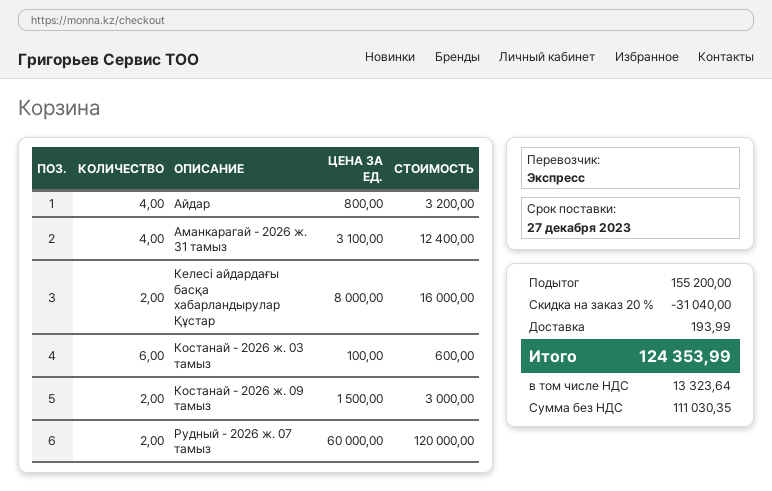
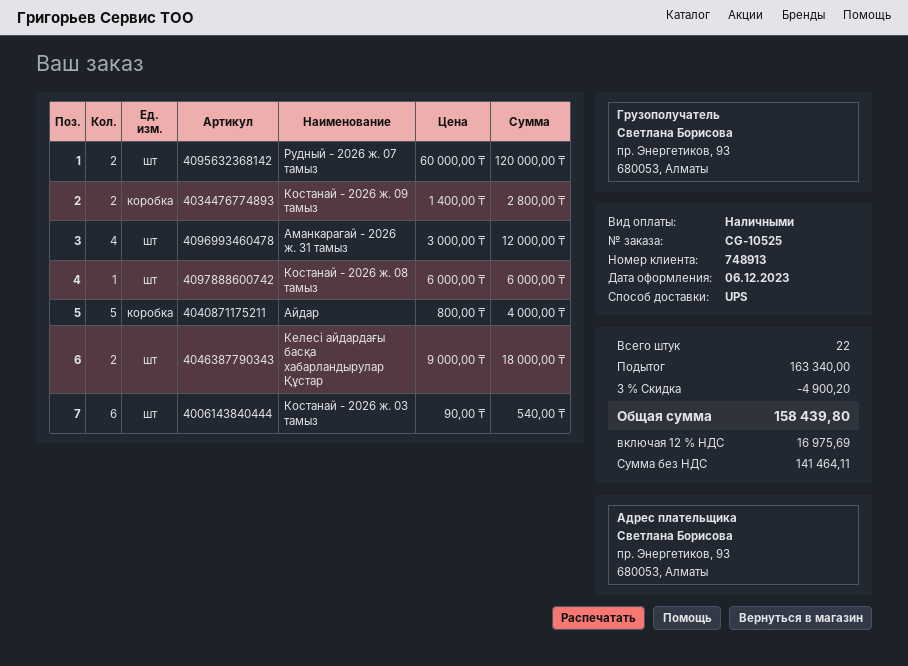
shipping method: express -> UPS
Айдар: 4 x 800.00 = 3200.00 -> 5 x 800.00 = 4000.00
Аманкарагай - 2026 ж. 31 тамыз: 4 x 3100.00 = 12400.00 -> 4 x 3000.00 = 12000.00
Келесі айдардағы басқа хабарландырулар Құстар: 2 x 8000.00 = 16000.00 -> 2 x 9000.00 = 18000.00
Костанай - 2026 ж. 03 тамыз: 6 x 100.00 = 600.00 -> 6 x 90.00 = 540.00
Костанай - 2026 ж. 09 тамыз: 2 x 1500.00 = 3000.00 -> 2 x 1400.00 = 2800.00
Костанай - 2026 ж. 08 тамыз: none -> 1 x 6000.00 = 6000.00
subtotal: 155200.00 -> 163340.00
discount: 20% = 31040.00 -> 3% = 4900.20
shipping: 193.99 -> none
net: 111030.35 -> 141464.11
tax: 13323.64 -> 16975.69
total: 124353.99 -> 158439.80

